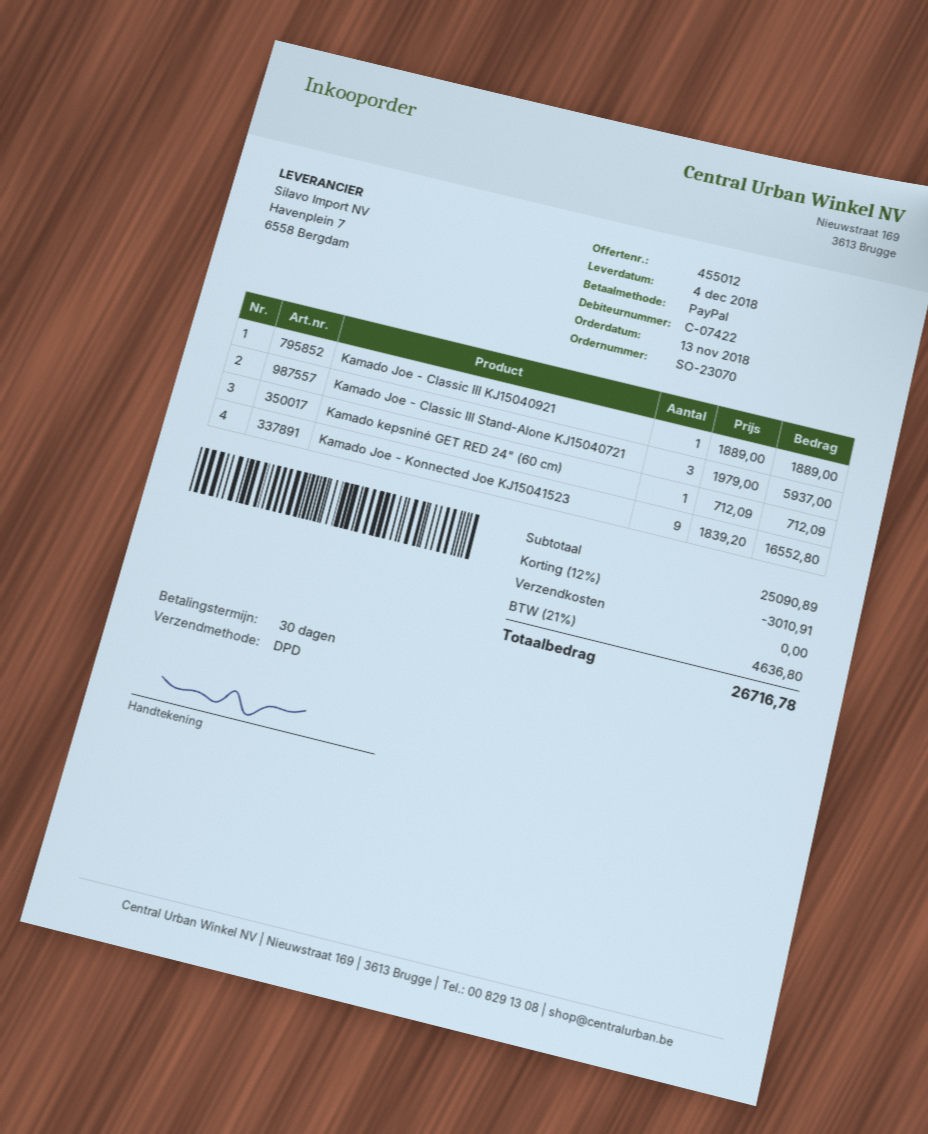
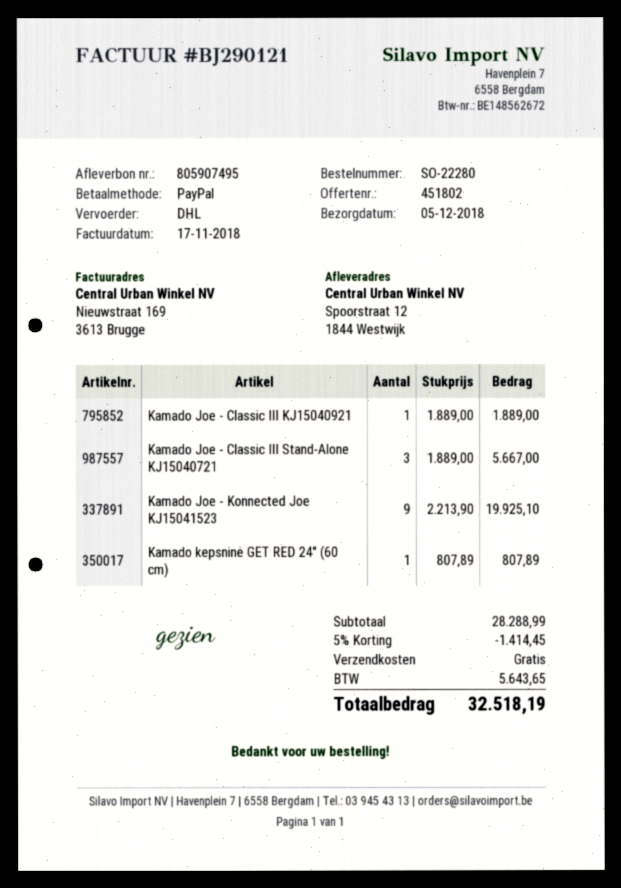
quote number: 455012 -> 451802
order number: SO-23070 -> SO-22280
delivery date: 2018-12-04 -> 2018-12-05
shipping method: DPD -> DHL
Kamado Joe - Classic III Stand-Alone KJ15040721: 3 x 1979.00 = 5937.00 -> 3 x 1889.00 = 5667.00
Kamado kepsninė GET RED 24" (60 cm): 1 x 712.09 = 712.09 -> 1 x 807.89 = 807.89
Kamado Joe - Konnected Joe KJ15041523: 9 x 1839.20 = 16552.80 -> 9 x 2213.90 = 19925.10
subtotal: 25090.89 -> 28288.99
discount: 12% = 3010.91 -> 5% = 1414.45
tax: 4636.80 -> 5643.65
total: 26716.78 -> 32518.19

